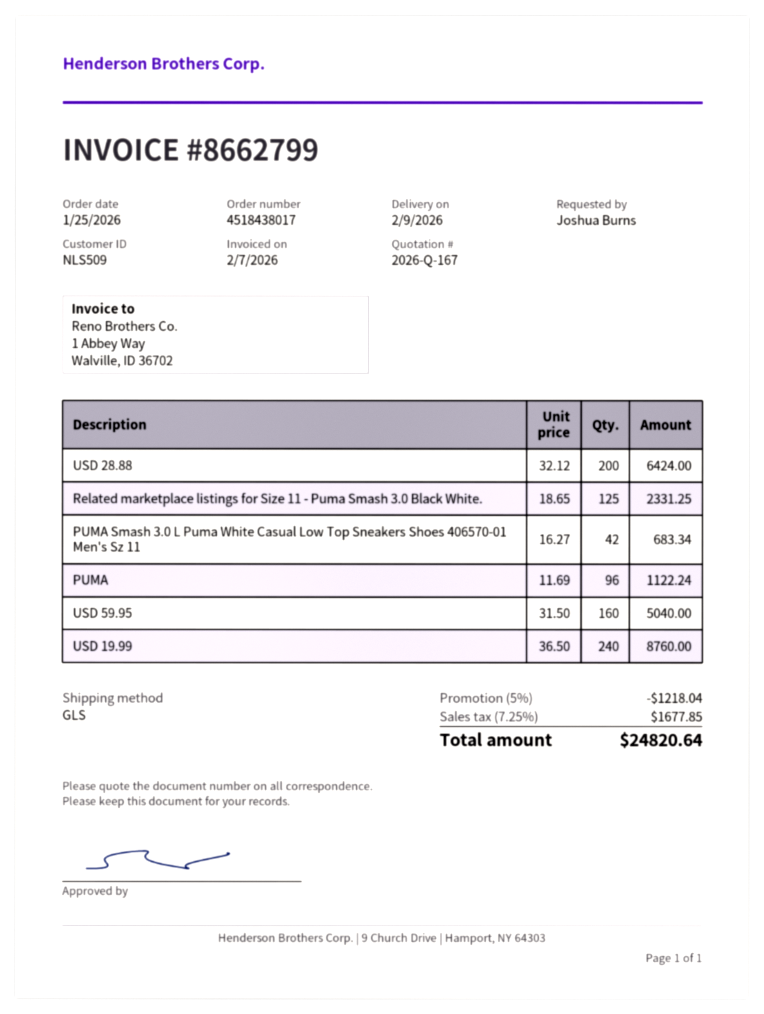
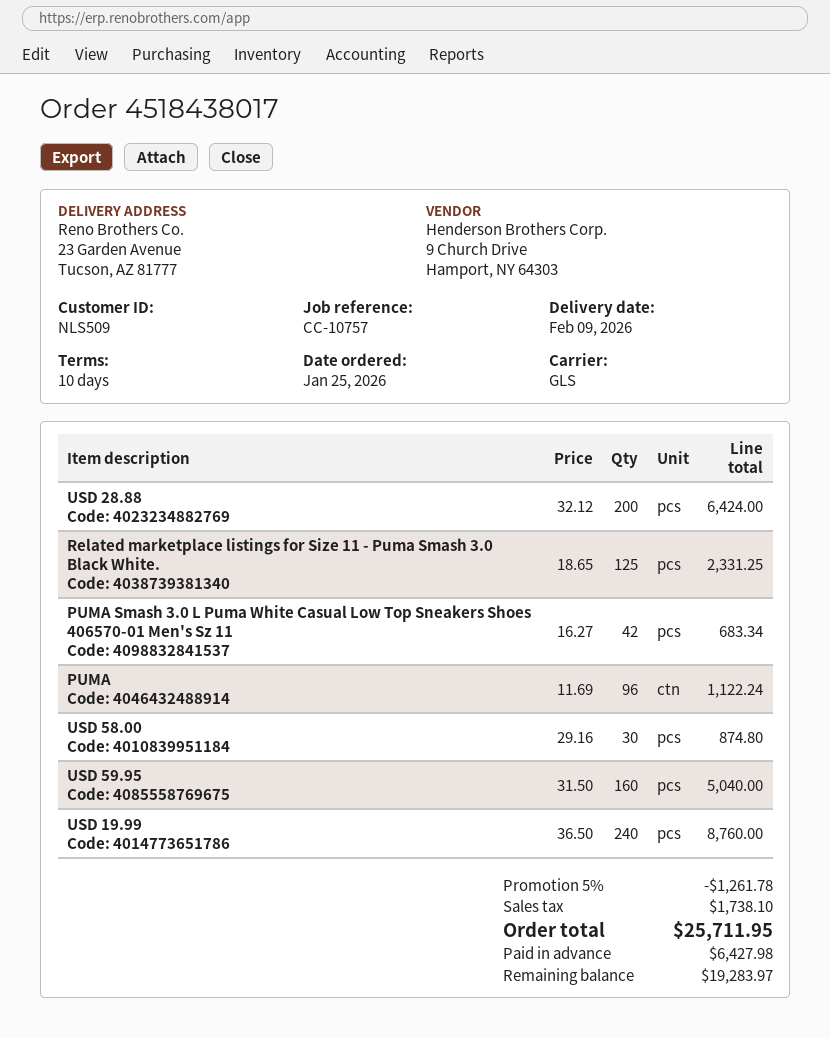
USD 58.00: none -> 30 x 29.16 = 874.80
discount: 5% = 1218.04 -> 5% = 1261.78
tax: 1677.85 -> 1738.10
total: 24820.64 -> 25711.95

